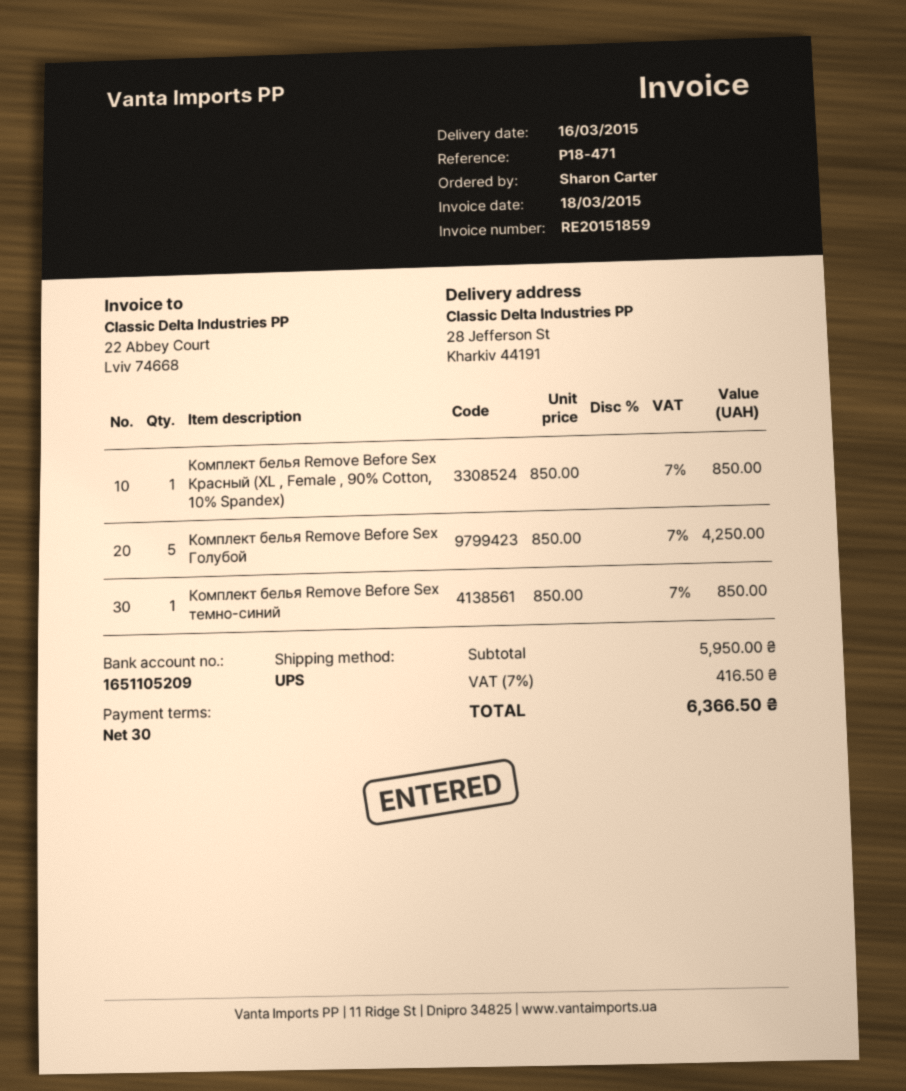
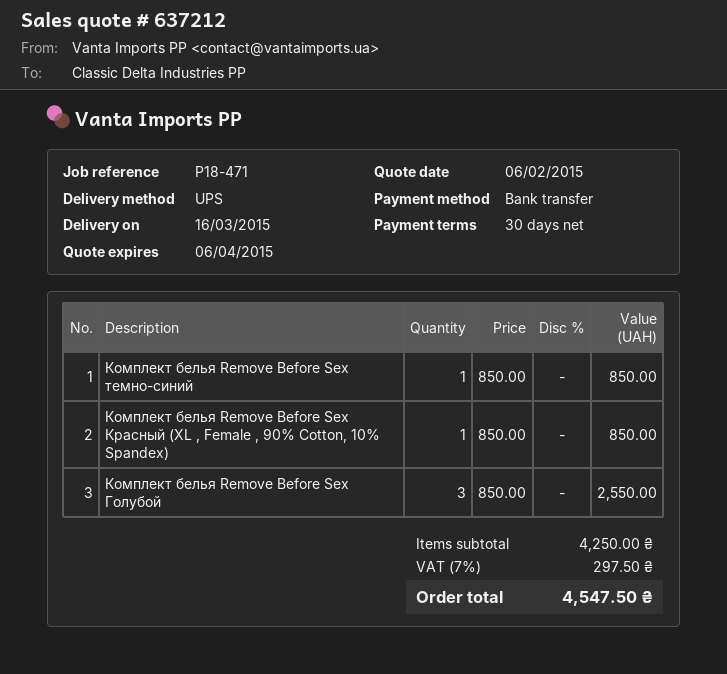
Комплект белья Remove Before Sex Голубой: 5 x 850.00 = 4250.00 -> 3 x 850.00 = 2550.00
subtotal: 5950.00 -> 4250.00
tax: 7% = 416.50 -> 7% = 297.50
total: 6366.50 -> 4547.50

